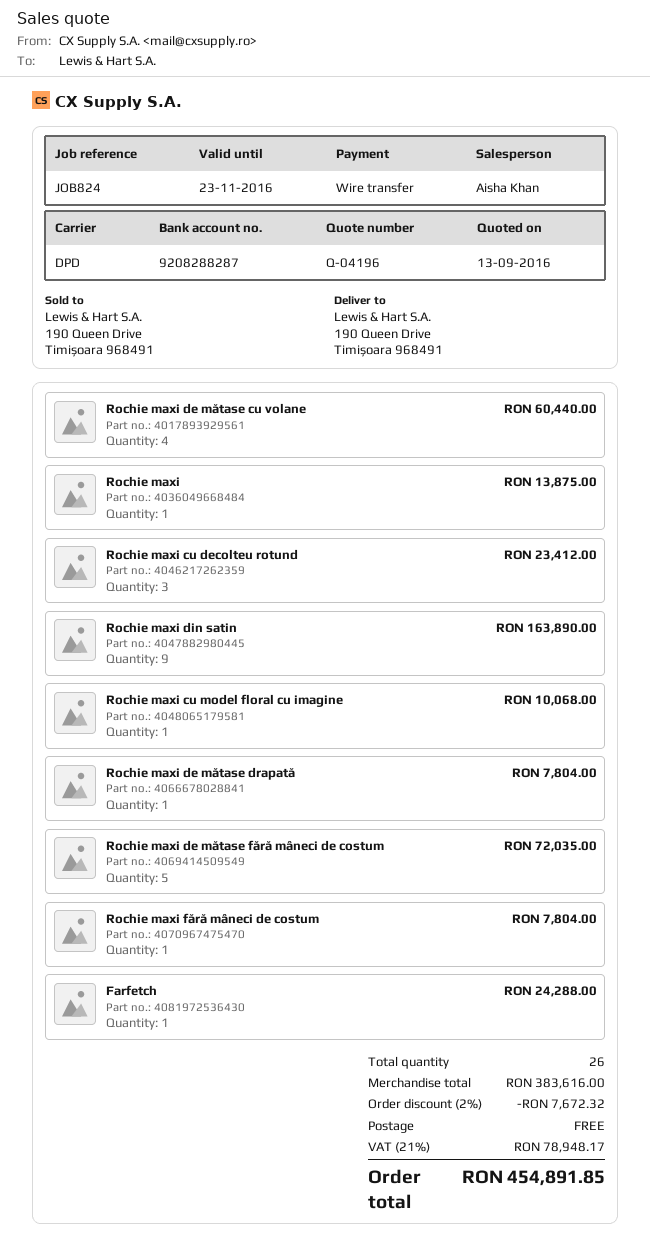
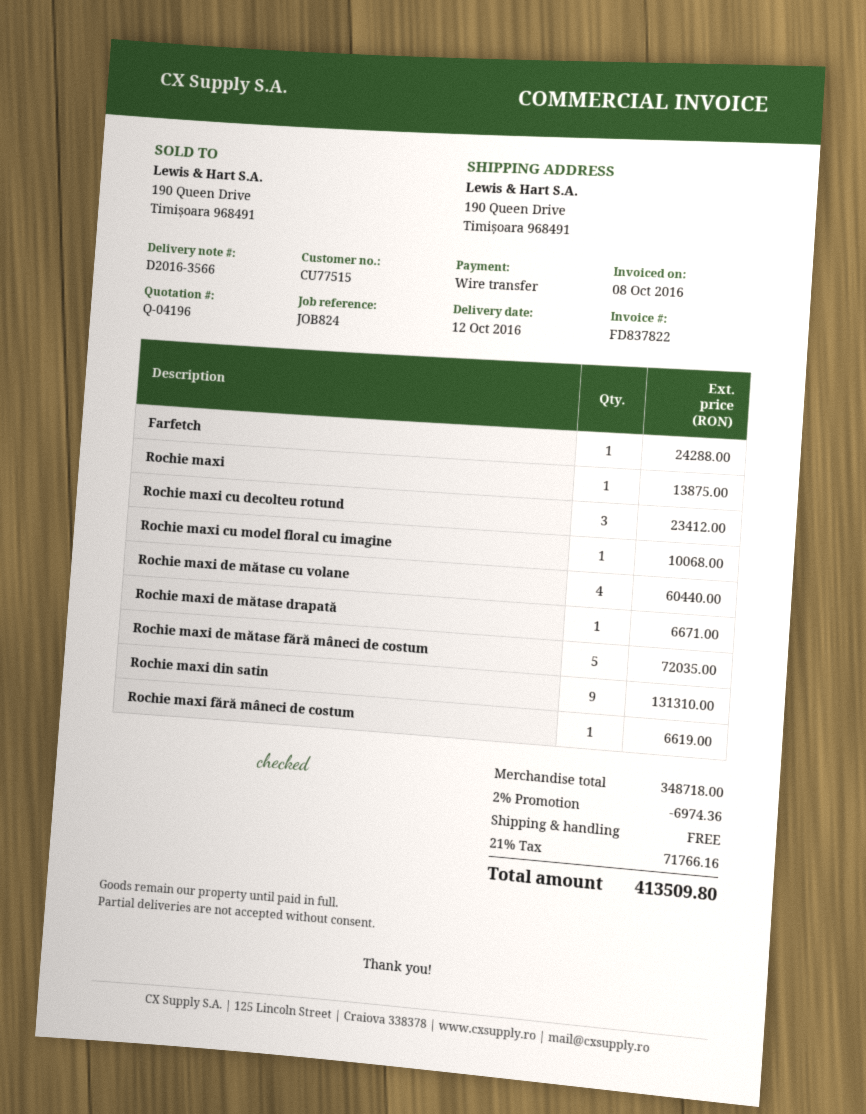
Rochie maxi din satin: 9 for 163890.00 -> 9 for 131310.00
Rochie maxi de mătase drapată: 1 for 7804.00 -> 1 for 6671.00
Rochie maxi fără mâneci de costum: 1 for 7804.00 -> 1 for 6619.00
subtotal: 383616.00 -> 348718.00
discount: 2% = 7672.32 -> 2% = 6974.36
tax: 21% = 78948.17 -> 21% = 71766.16
total: 454891.85 -> 413509.80

